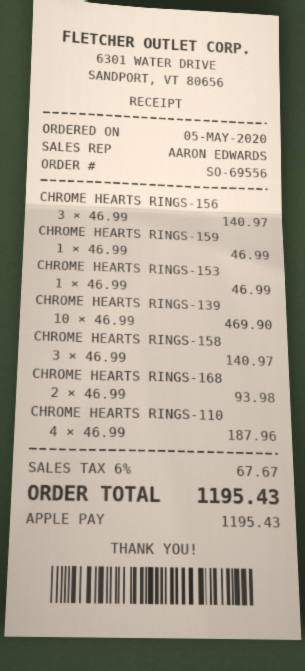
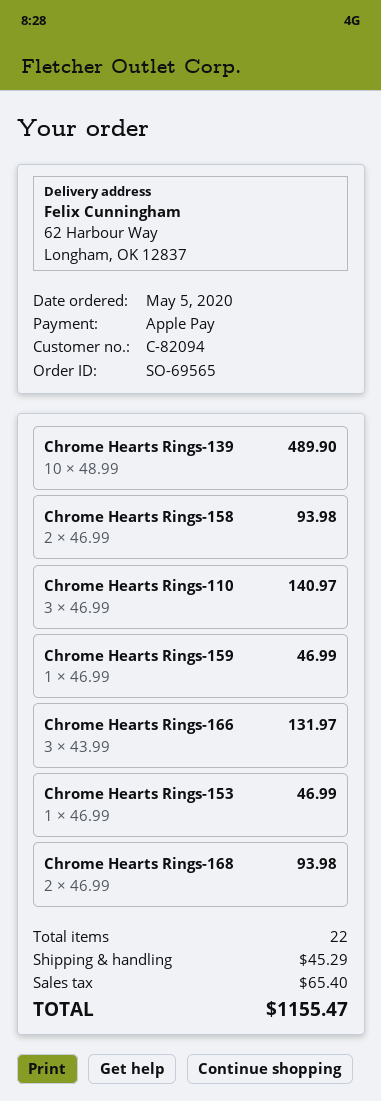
order number: SO-69556 -> SO-69565
CHROME HEARTS RINGS-156: 3 x 46.99 = 140.97 -> none
CHROME HEARTS RINGS-139: 10 x 46.99 = 469.90 -> 10 x 48.99 = 489.90
CHROME HEARTS RINGS-158: 3 x 46.99 = 140.97 -> 2 x 46.99 = 93.98
CHROME HEARTS RINGS-110: 4 x 46.99 = 187.96 -> 3 x 46.99 = 140.97
Chrome Hearts Rings-166: none -> 3 x 43.99 = 131.97
shipping: none -> 45.29
tax: 67.67 -> 65.40
total: 1195.43 -> 1155.47

